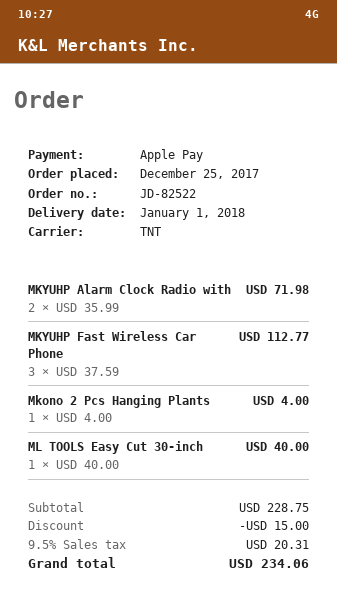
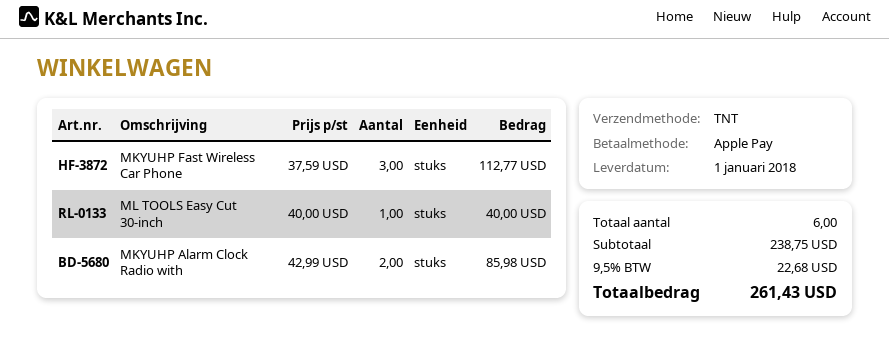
MKYUHP Alarm Clock Radio with: 2 x 35.99 = 71.98 -> 2 x 42.99 = 85.98
Mkono 2 Pcs Hanging Plants: 1 x 4.00 = 4.00 -> none
subtotal: 228.75 -> 238.75
discount: 15.00 -> none
tax: 9.5% = 20.31 -> 9.5% = 22.68
total: 234.06 -> 261.43

